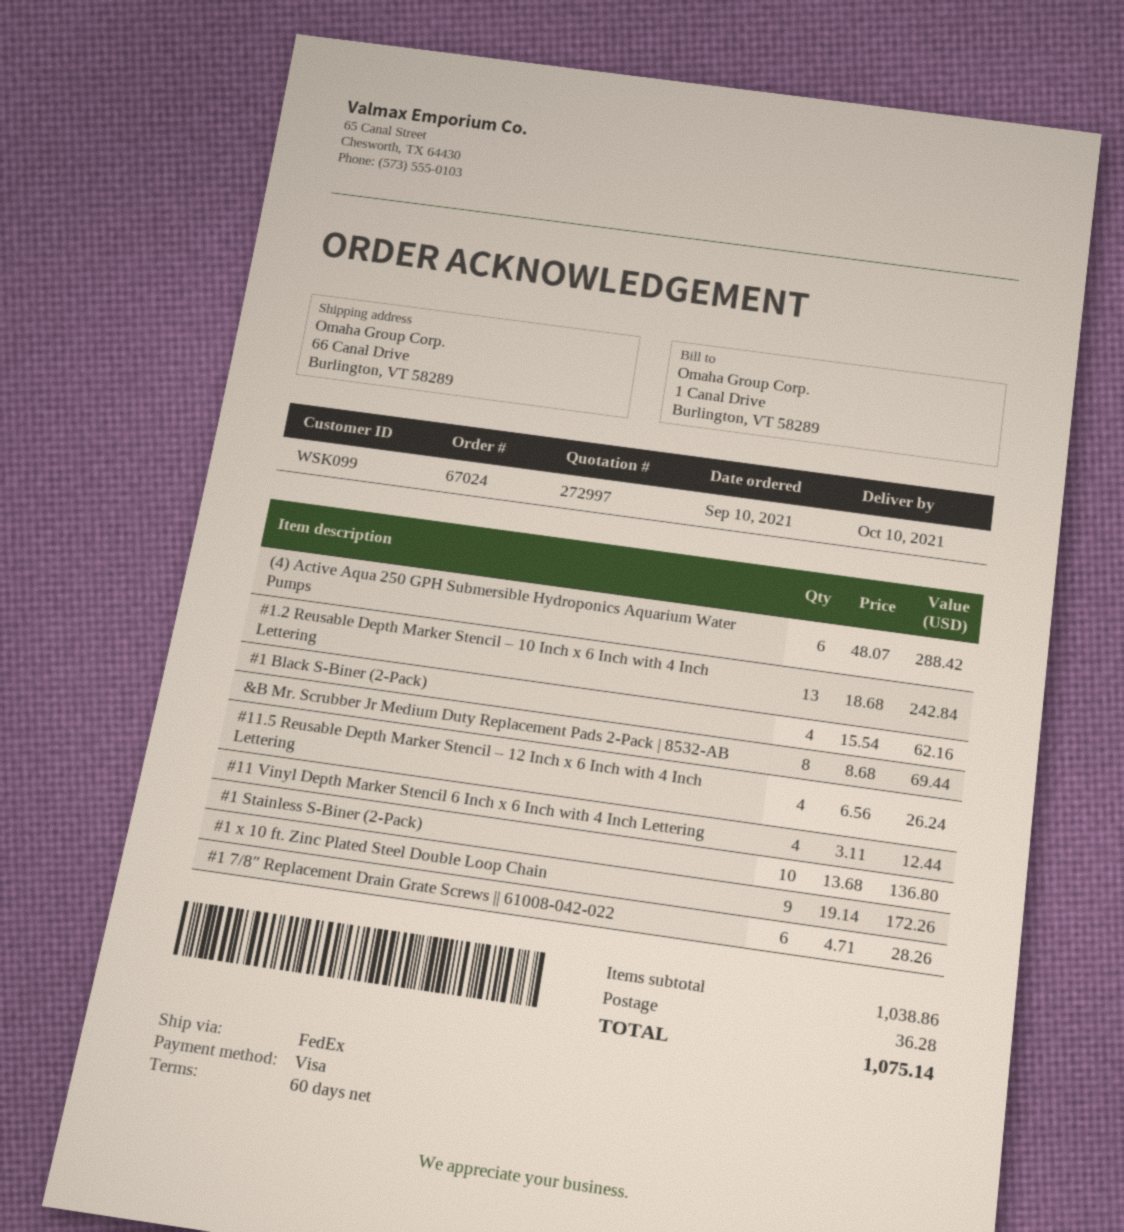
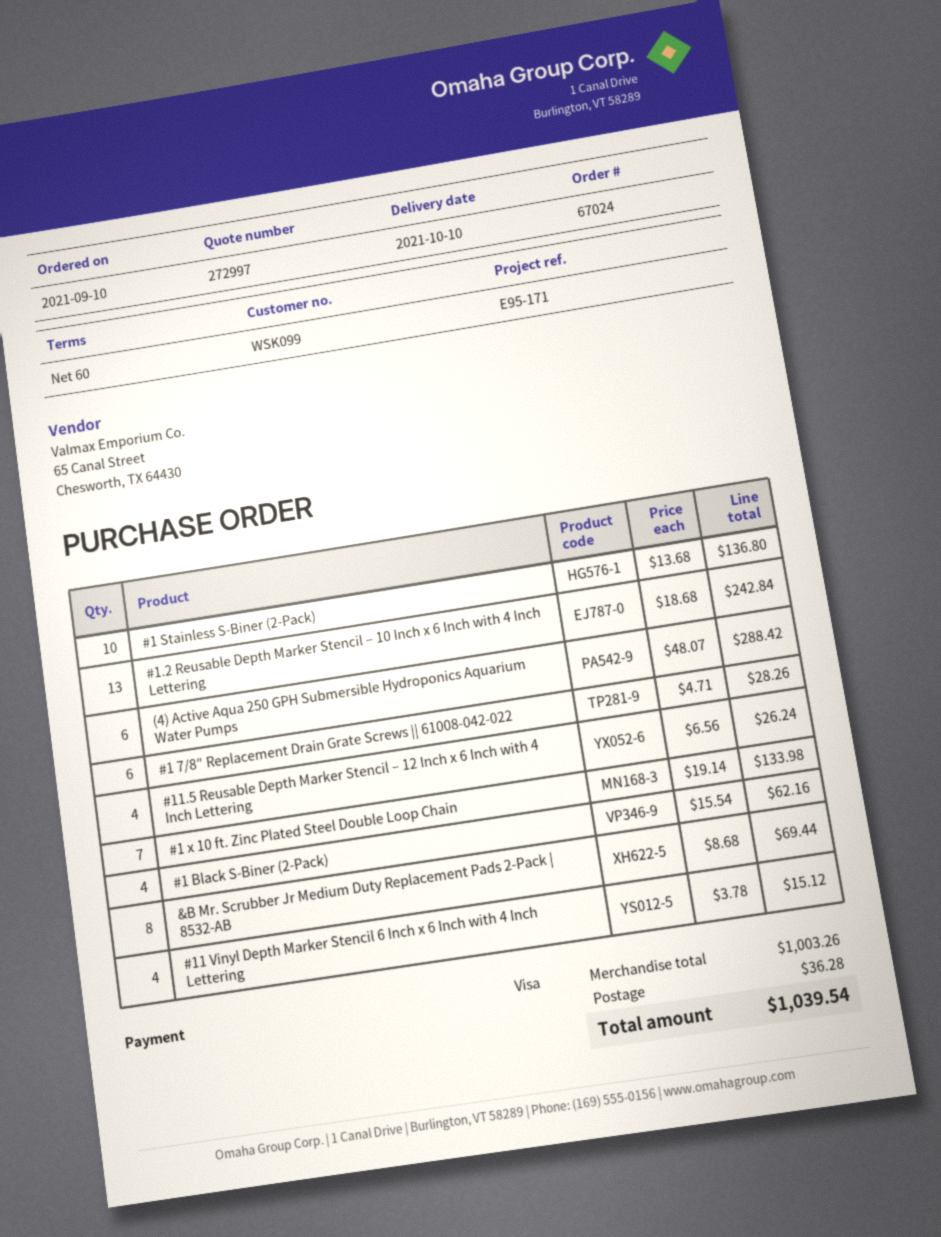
#11 Vinyl Depth Marker Stencil 6 Inch x 6 Inch with 4 Inch Lettering: 4 x 3.11 = 12.44 -> 4 x 3.78 = 15.12
#1 x 10 ft. Zinc Plated Steel Double Loop Chain: 9 x 19.14 = 172.26 -> 7 x 19.14 = 133.98
subtotal: 1038.86 -> 1003.26
total: 1075.14 -> 1039.54

